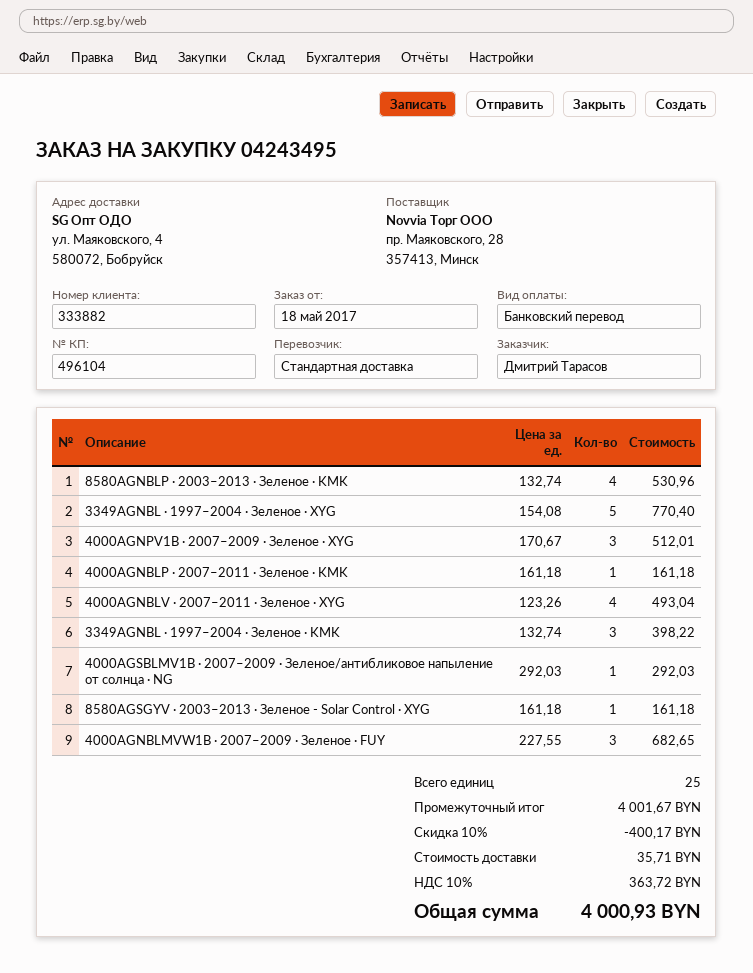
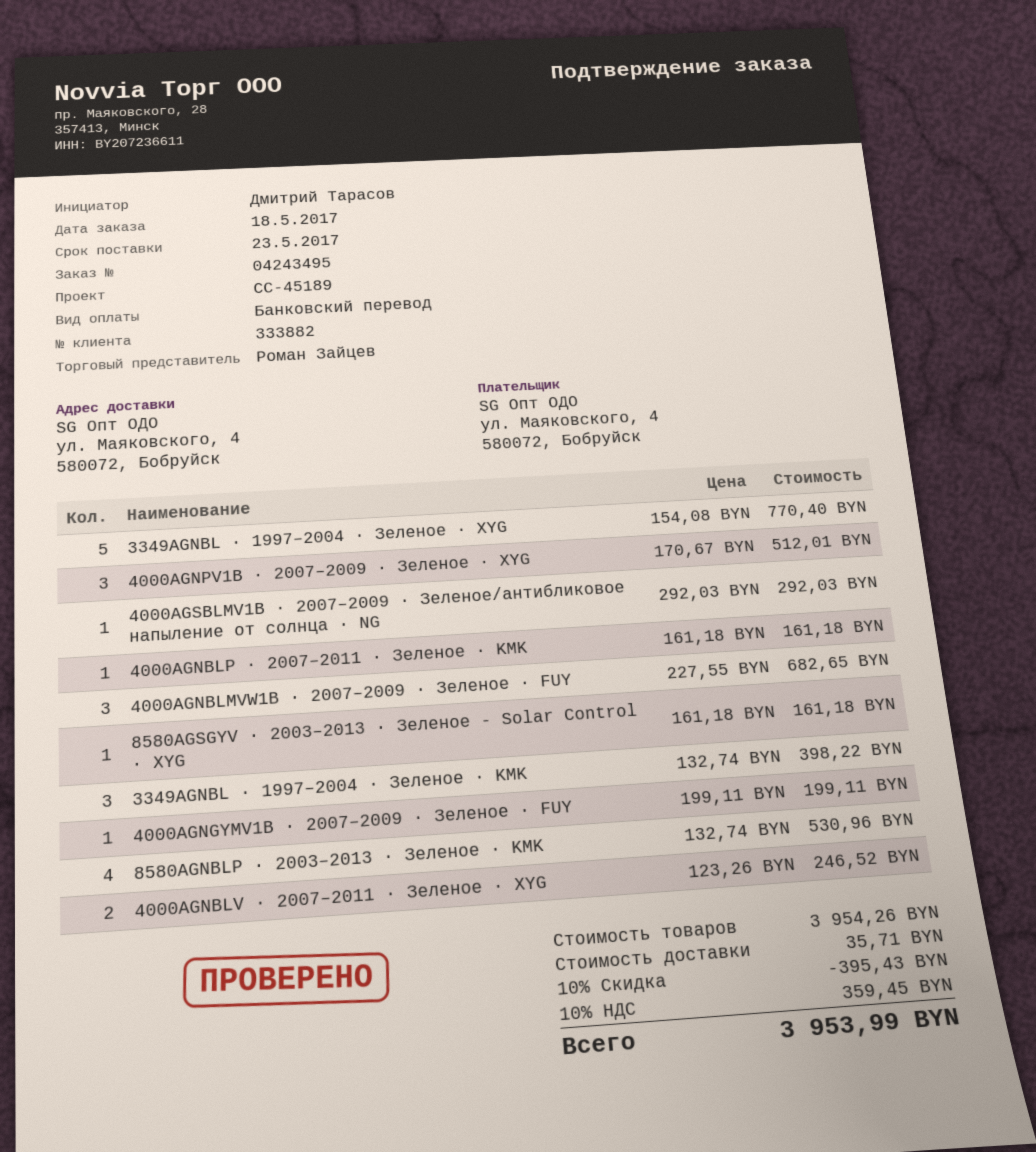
4000AGNBLV · 2007–2011 · Зеленое · XYG: 4 x 123.26 = 493.04 -> 2 x 123.26 = 246.52
4000AGNGYMV1B · 2007–2009 · Зеленое · FUY: none -> 1 x 199.11 = 199.11
subtotal: 4001.67 -> 3954.26
discount: 10% = 400.17 -> 10% = 395.43
tax: 10% = 363.72 -> 10% = 359.45
total: 4000.93 -> 3953.99

